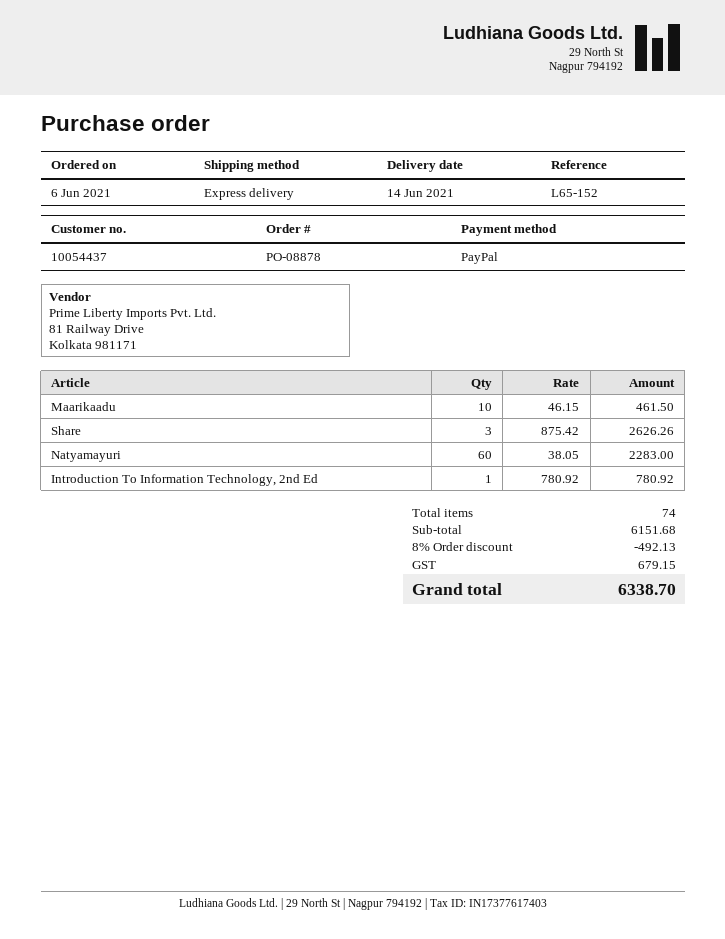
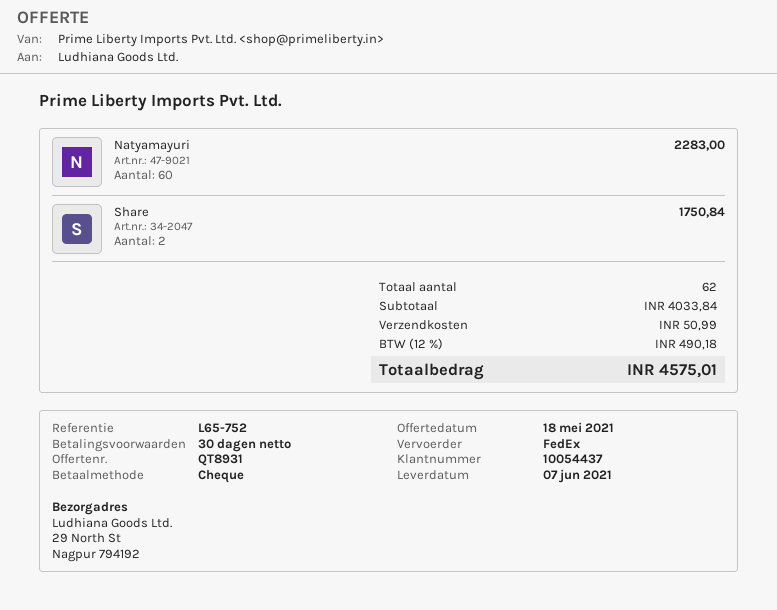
delivery date: 2021-06-14 -> 2021-06-07
reference: L65-152 -> L65-752
payment method: PayPal -> cheque
shipping method: express -> FedEx
Maarikaadu: 10 for 461.50 -> none
Share: 3 for 2626.26 -> 2 for 1750.84
Introduction To Information Technology, 2nd Ed: 1 for 780.92 -> none
total quantity: 74 -> 62
subtotal: 6151.68 -> 4033.84
discount: 8% = 492.13 -> none
shipping: none -> 50.99
tax: 679.15 -> 490.18
total: 6338.70 -> 4575.01

